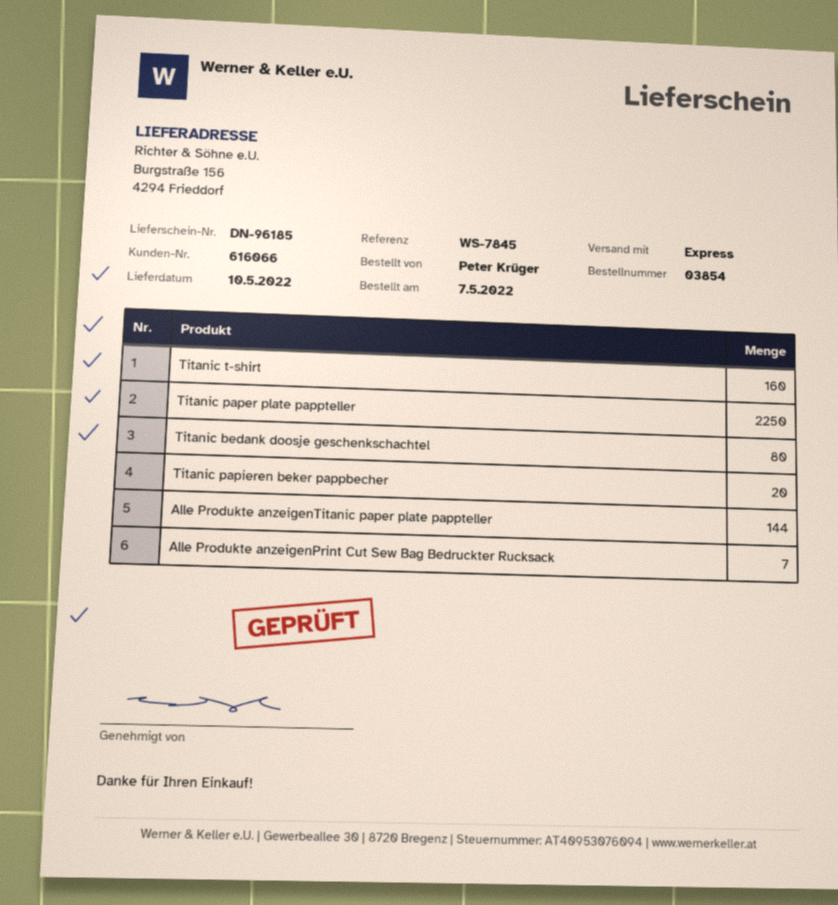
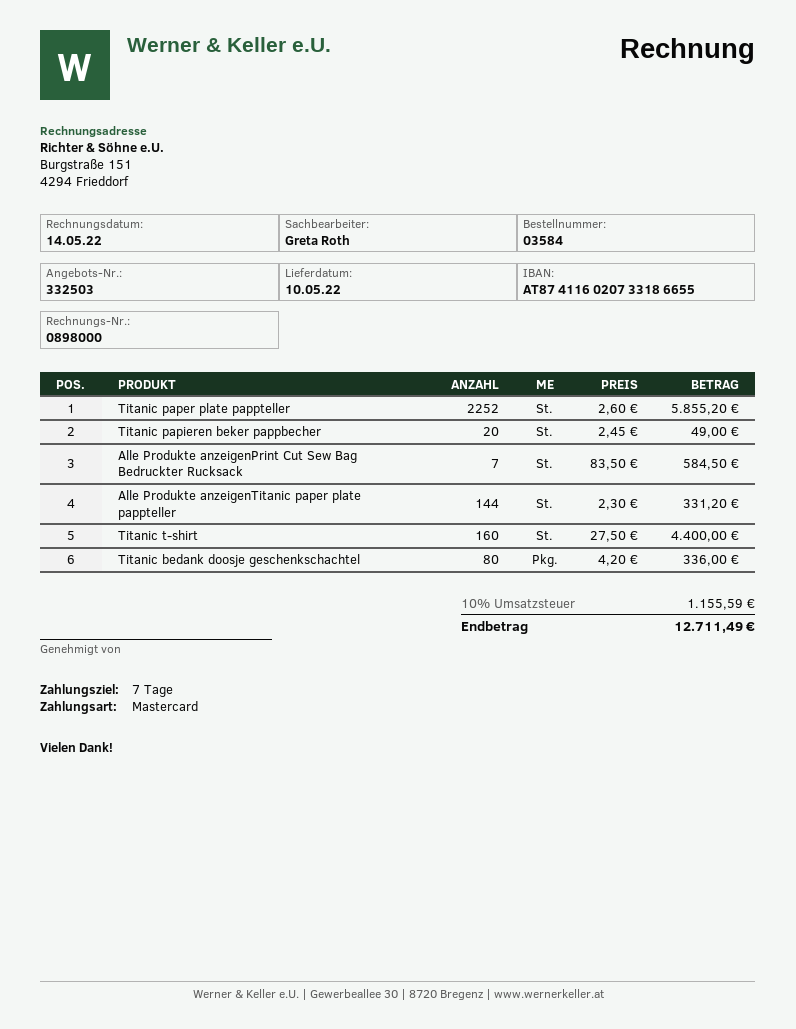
order number: 03854 -> 03584
Titanic paper plate pappteller: 2250 -> 2252

